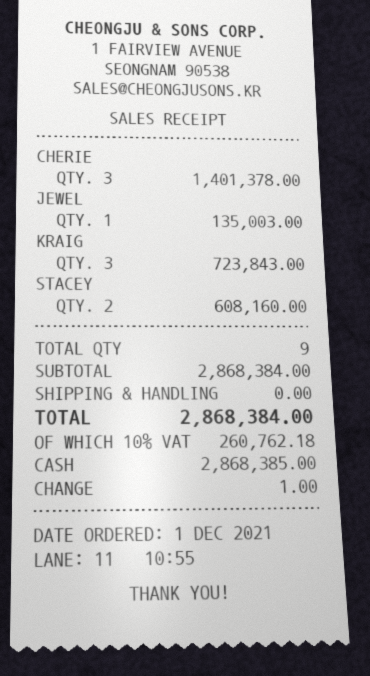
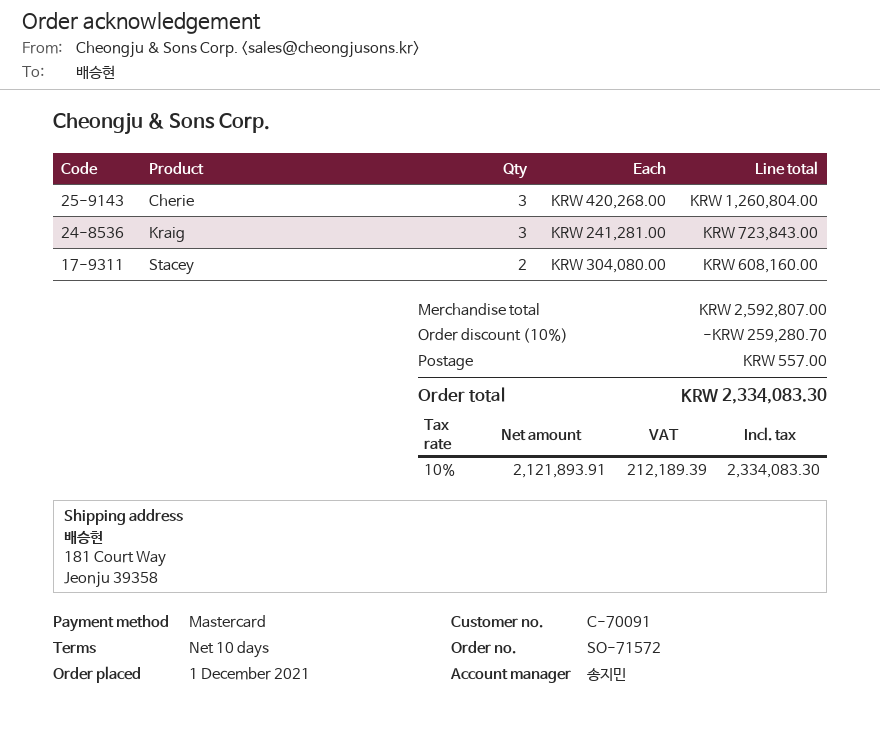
payment method: cash -> Mastercard
CHERIE: 3 for 1401378.00 -> 3 for 1260804.00
JEWEL: 1 for 135003.00 -> none
subtotal: 2868384.00 -> 2592807.00
discount: none -> 10% = 259280.70
shipping: 0.00 -> 557.00
tax: 10% = 260762.18 -> 10% = 212189.39
total: 2868384.00 -> 2334083.30

